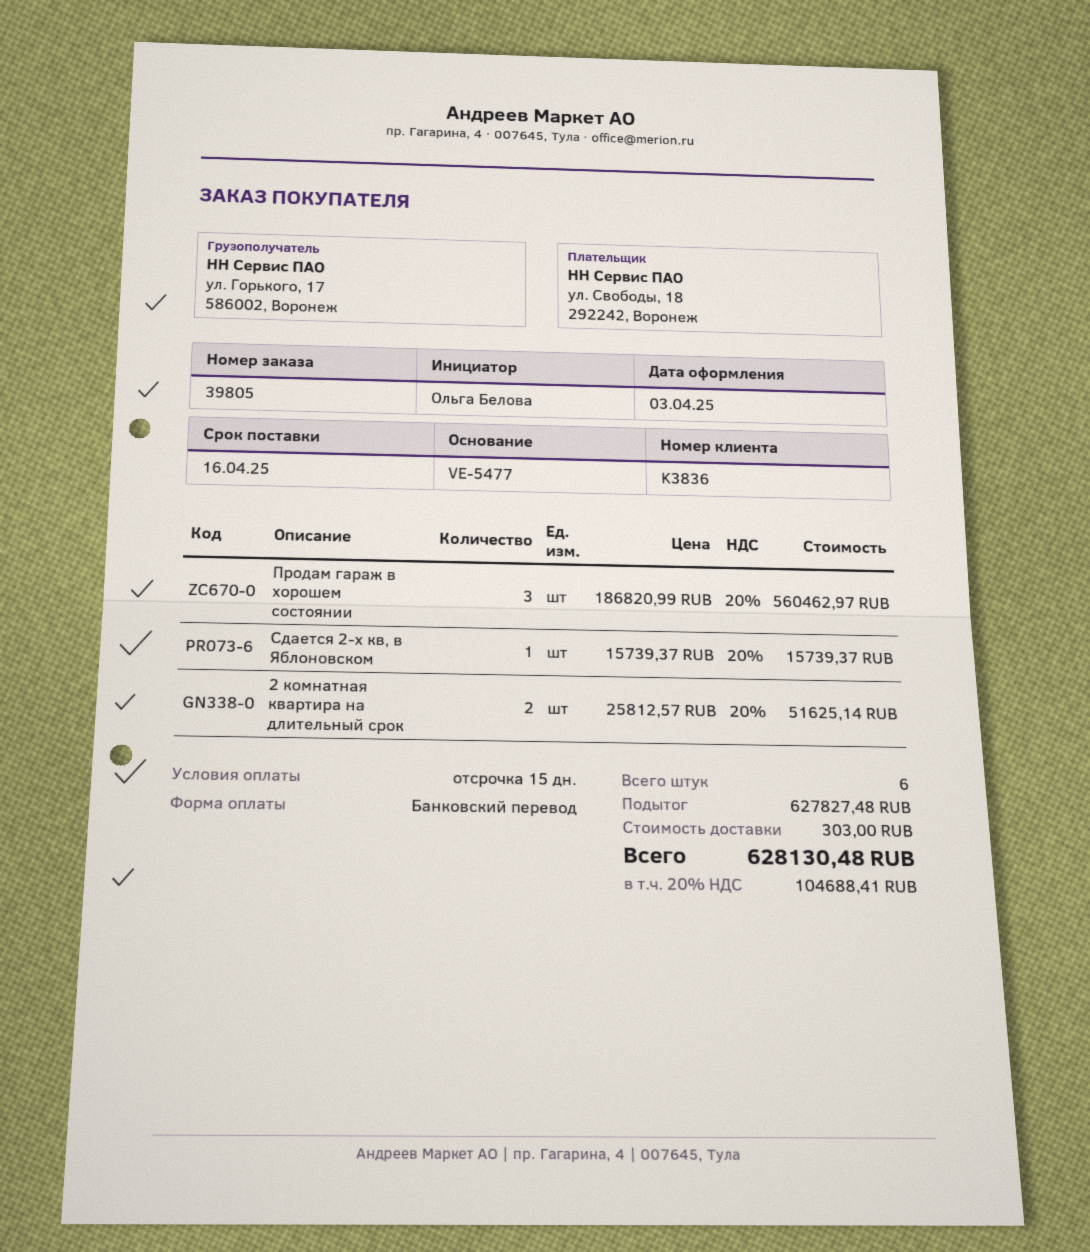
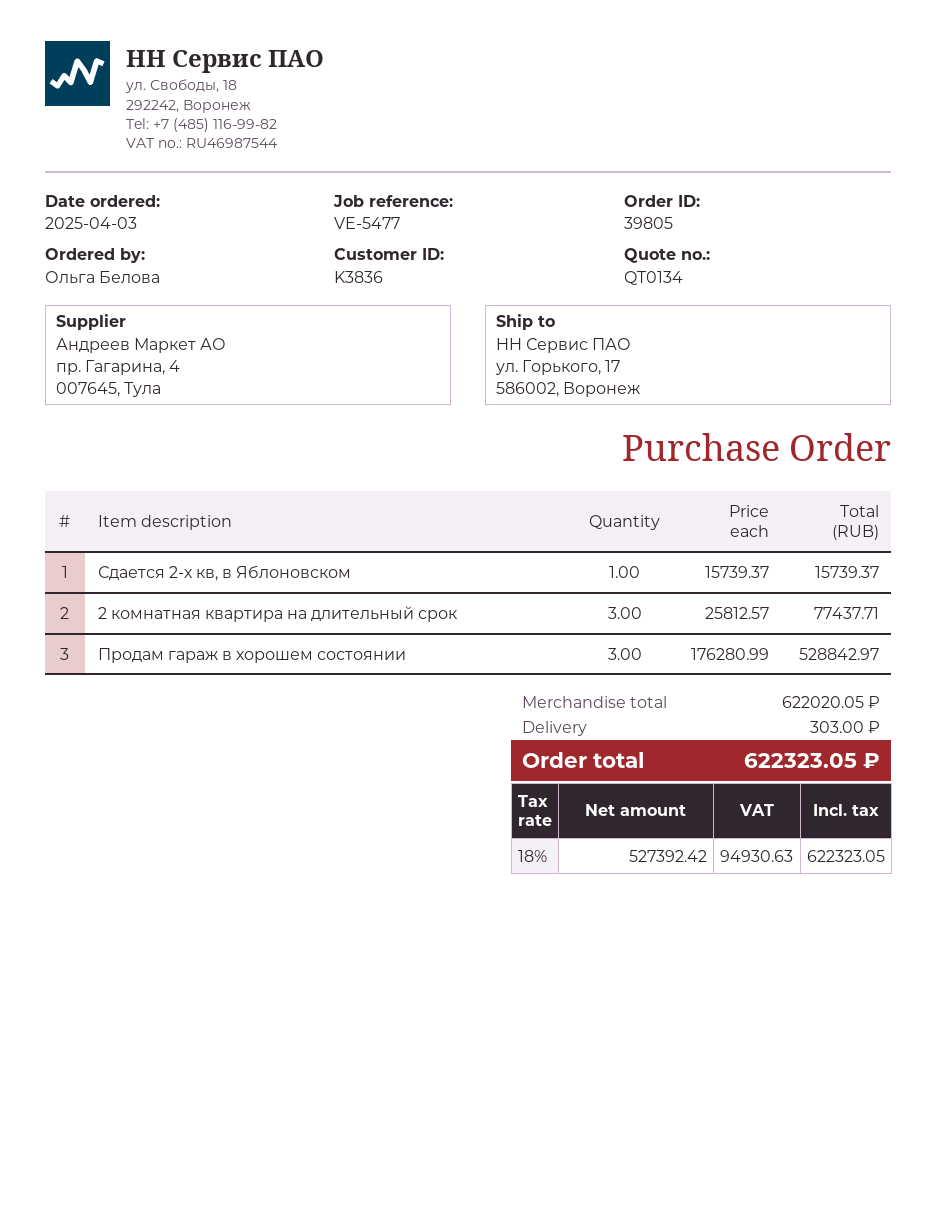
Продам гараж в хорошем состоянии: 3 x 186820.99 = 560462.97 -> 3 x 176280.99 = 528842.97
2 комнатная квартира на длительный срок: 2 x 25812.57 = 51625.14 -> 3 x 25812.57 = 77437.71
subtotal: 627827.48 -> 622020.05
tax: 20% = 104688.41 -> 18% = 94930.63
total: 628130.48 -> 622323.05

